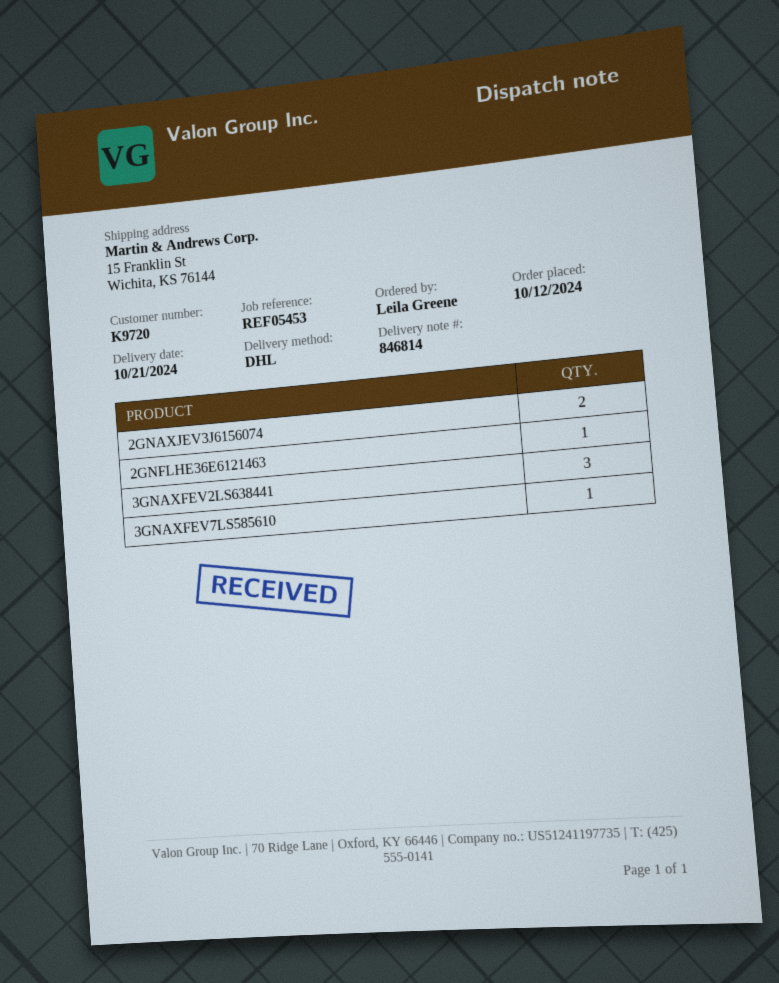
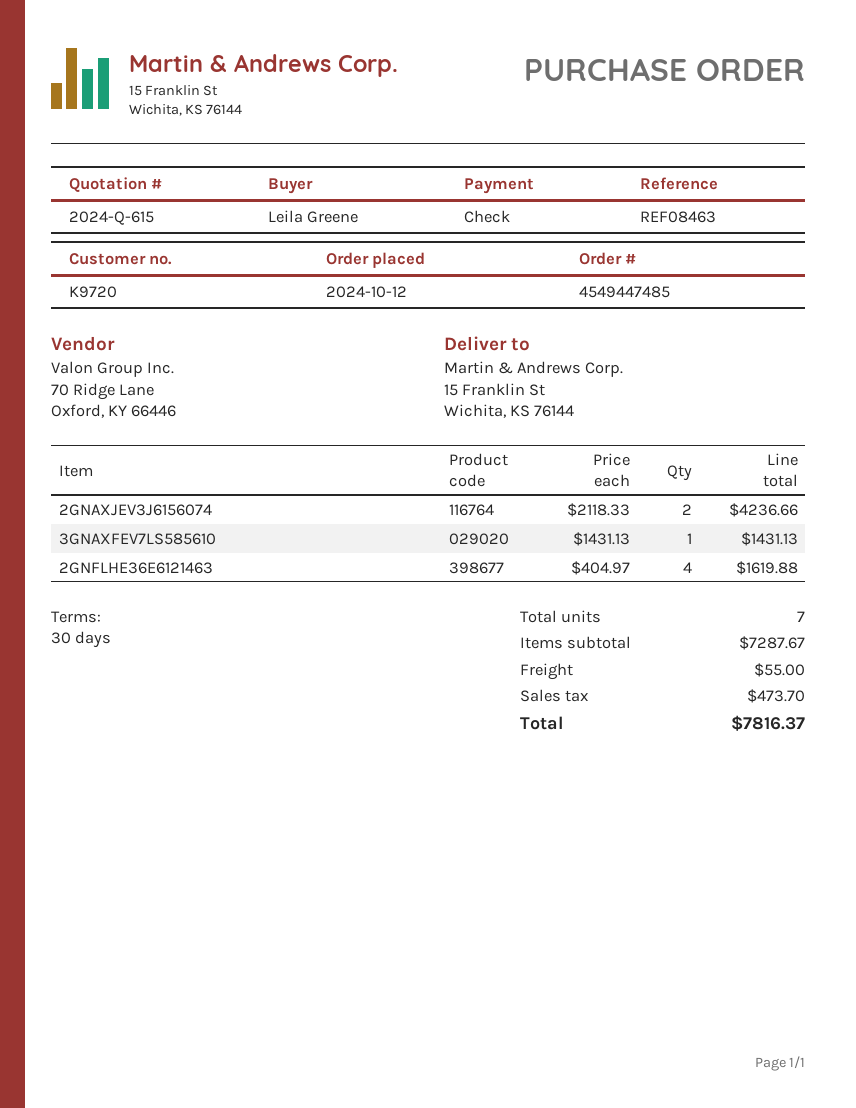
reference: REF05453 -> REF08463
2GNFLHE36E6121463: 1 -> 4
3GNAXFEV2LS638441: 3 -> none

